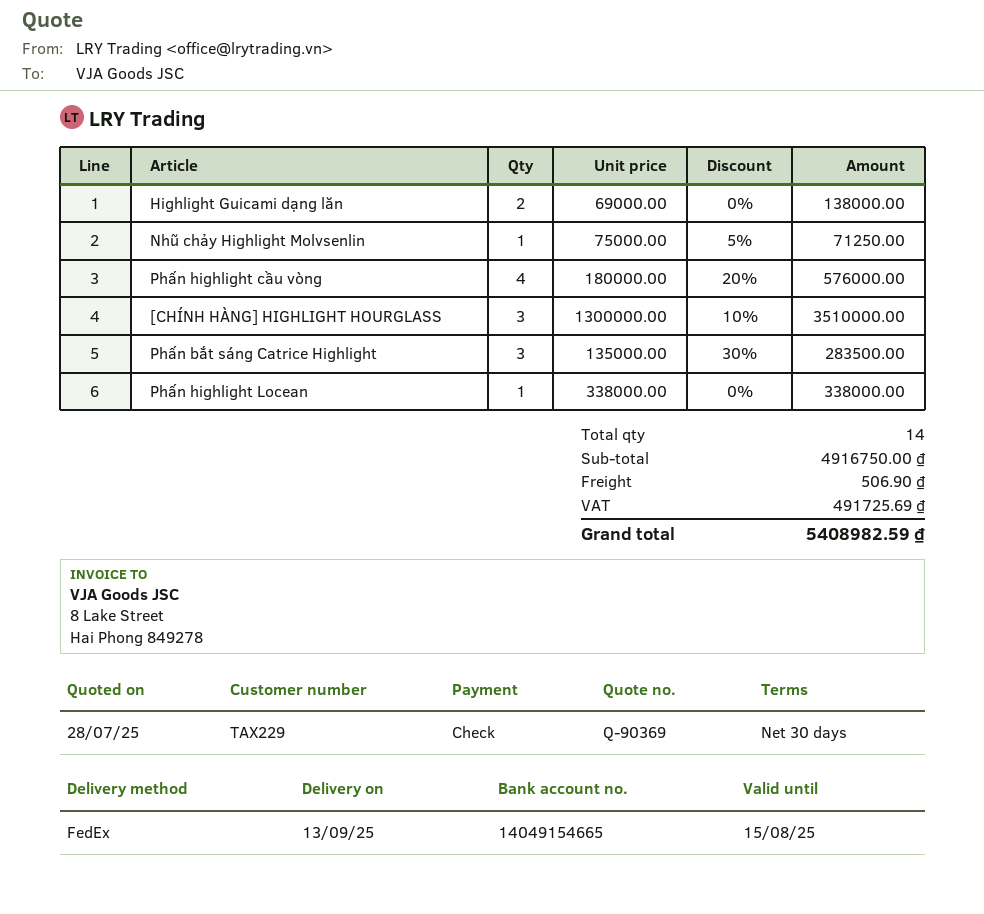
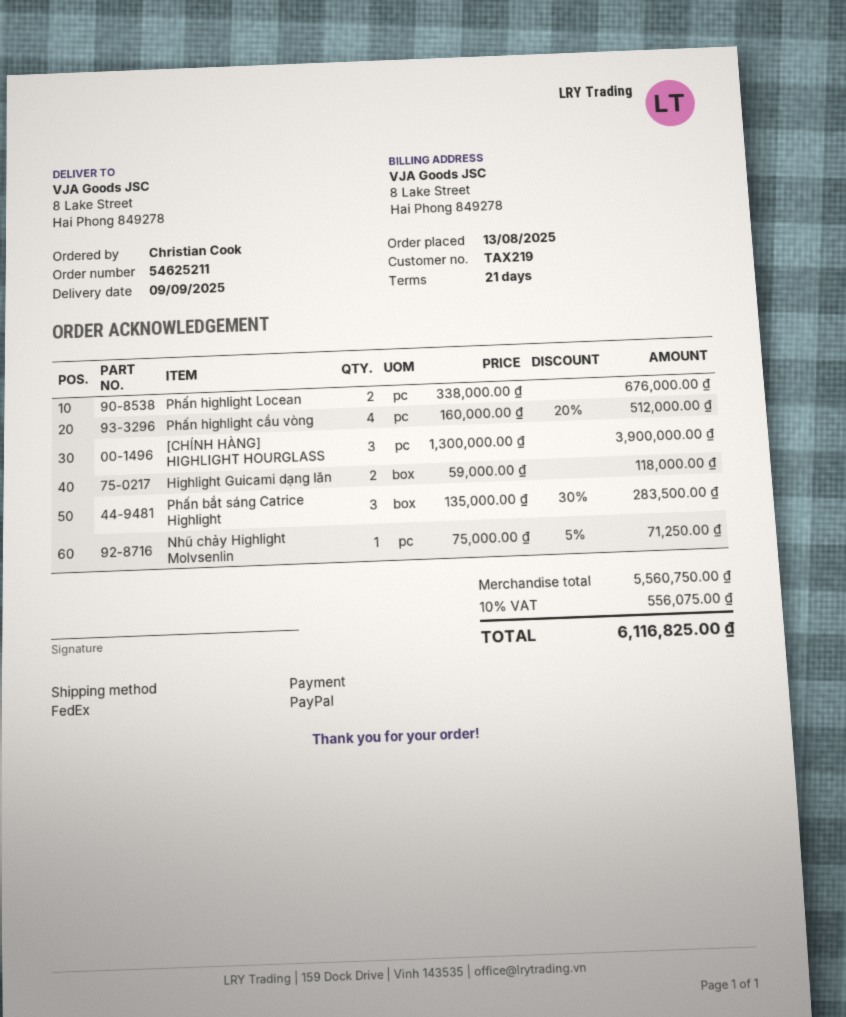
delivery date: 2025-09-13 -> 2025-09-09
payment terms: 30 days -> 21 days
customer number: TAX229 -> TAX219
payment method: cheque -> PayPal
Highlight Guicami dạng lăn: 2 x 69000.00 = 138000.00 -> 2 x 59000.00 = 118000.00
Phấn highlight cầu vòng: 4 x 180000.00 - 20% = 576000.00 -> 4 x 160000.00 - 20% = 512000.00
[CHÍNH HÀNG] HIGHLIGHT HOURGLASS: 3 x 1300000.00 - 10% = 3510000.00 -> 3 x 1300000.00 = 3900000.00
Phấn highlight Locean: 1 x 338000.00 = 338000.00 -> 2 x 338000.00 = 676000.00
subtotal: 4916750.00 -> 5560750.00
shipping: 506.90 -> none
tax: 491725.69 -> 556075.00
total: 5408982.59 -> 6116825.00

